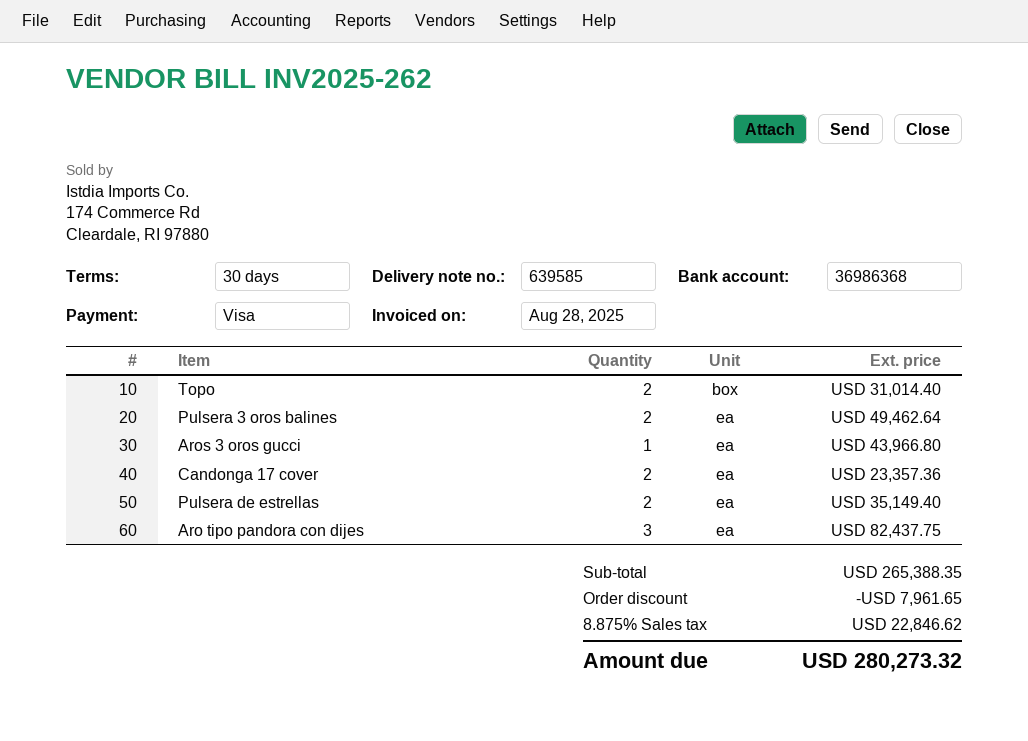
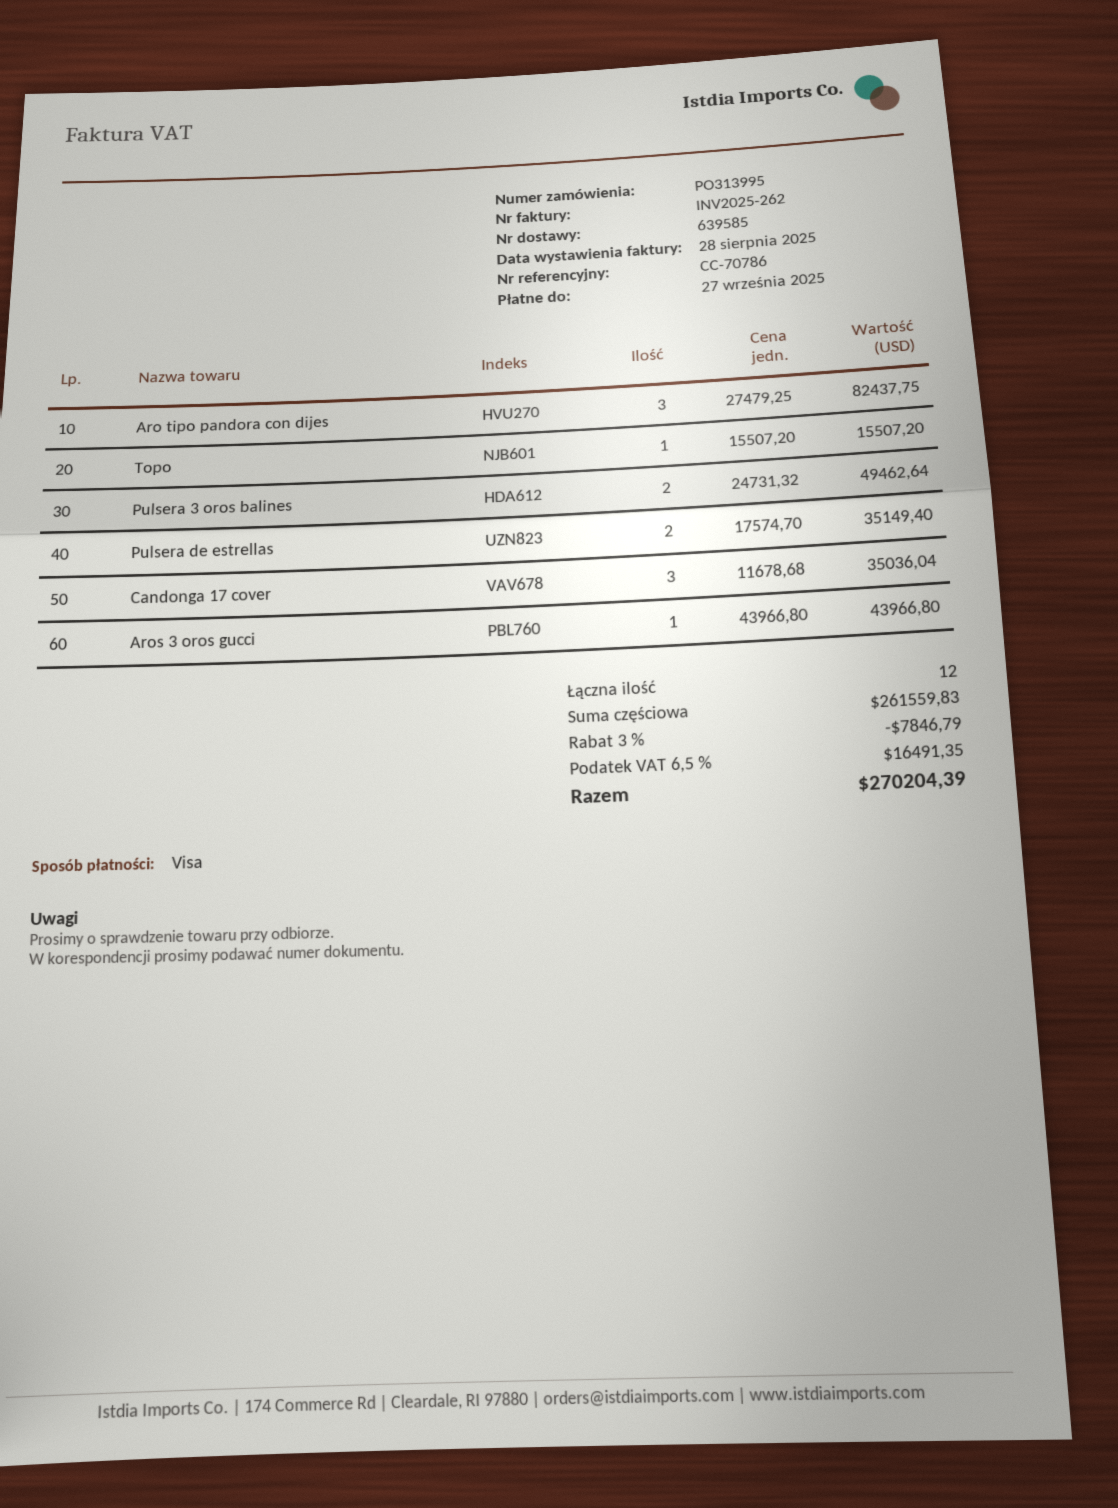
Topo: 2 for 31014.40 -> 1 for 15507.20
Candonga 17 cover: 2 for 23357.36 -> 3 for 35036.04
subtotal: 265388.35 -> 261559.83
discount: 7961.65 -> 7846.79
tax: 8.875% = 22846.62 -> 6.5% = 16491.35
total: 280273.32 -> 270204.39

